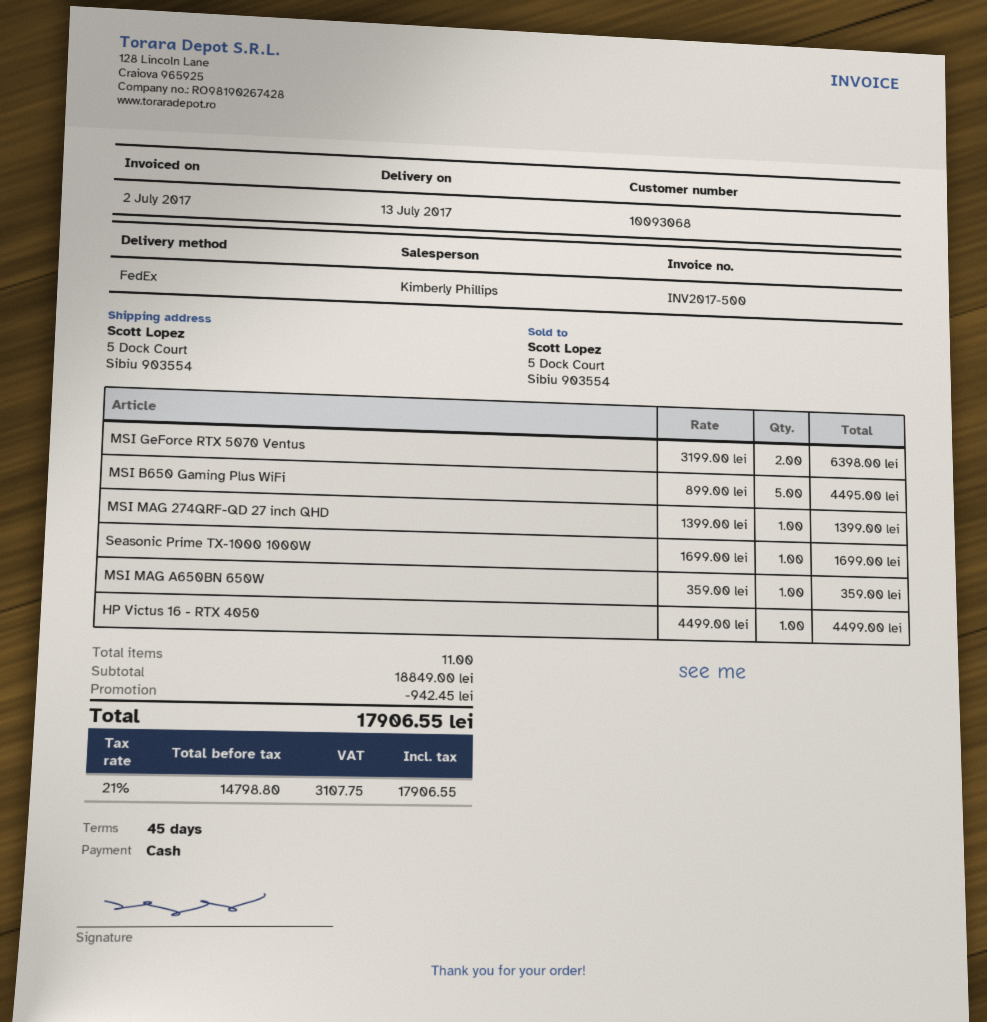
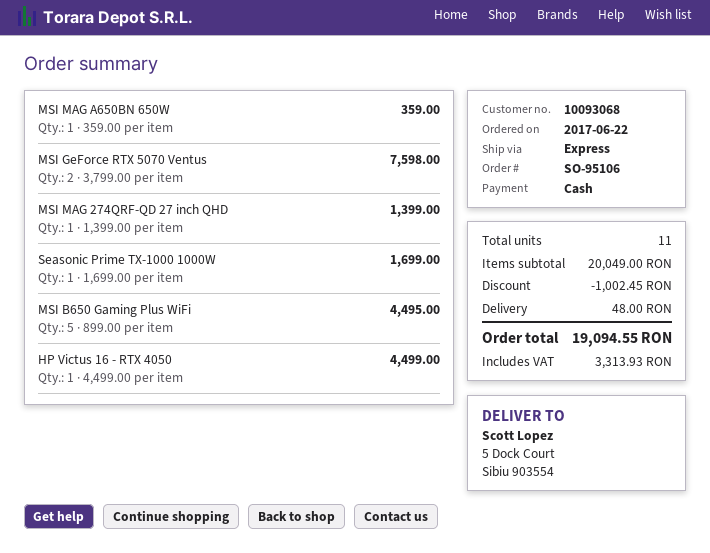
shipping method: FedEx -> express
MSI GeForce RTX 5070 Ventus: 2 x 3199.00 = 6398.00 -> 2 x 3799.00 = 7598.00
subtotal: 18849.00 -> 20049.00
discount: 942.45 -> 1002.45
shipping: none -> 48.00
tax: 3107.75 -> 3313.93
total: 17906.55 -> 19094.55

